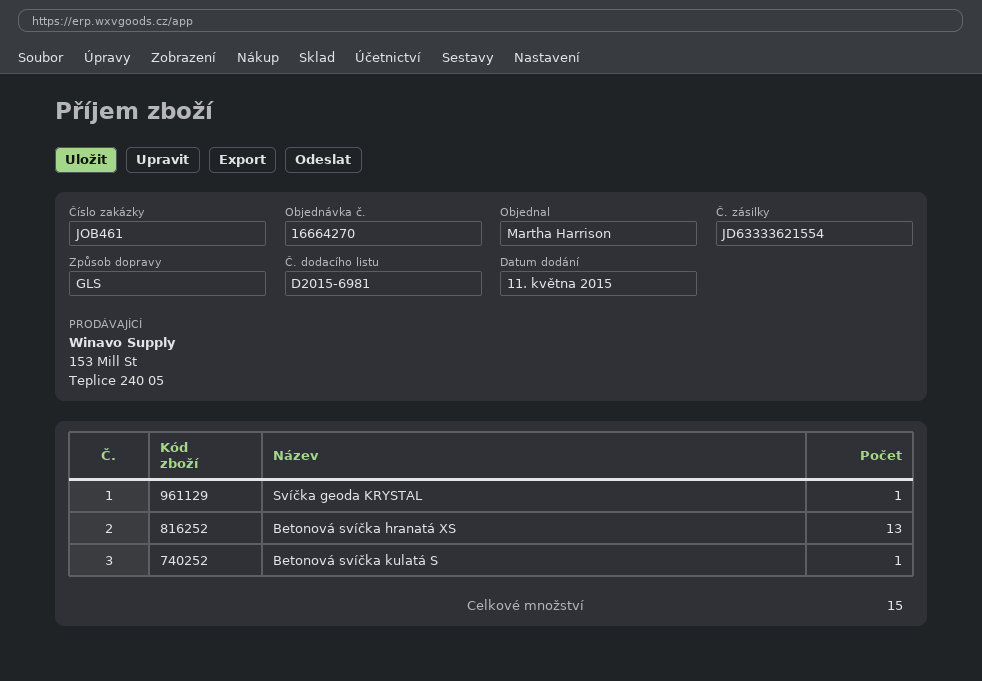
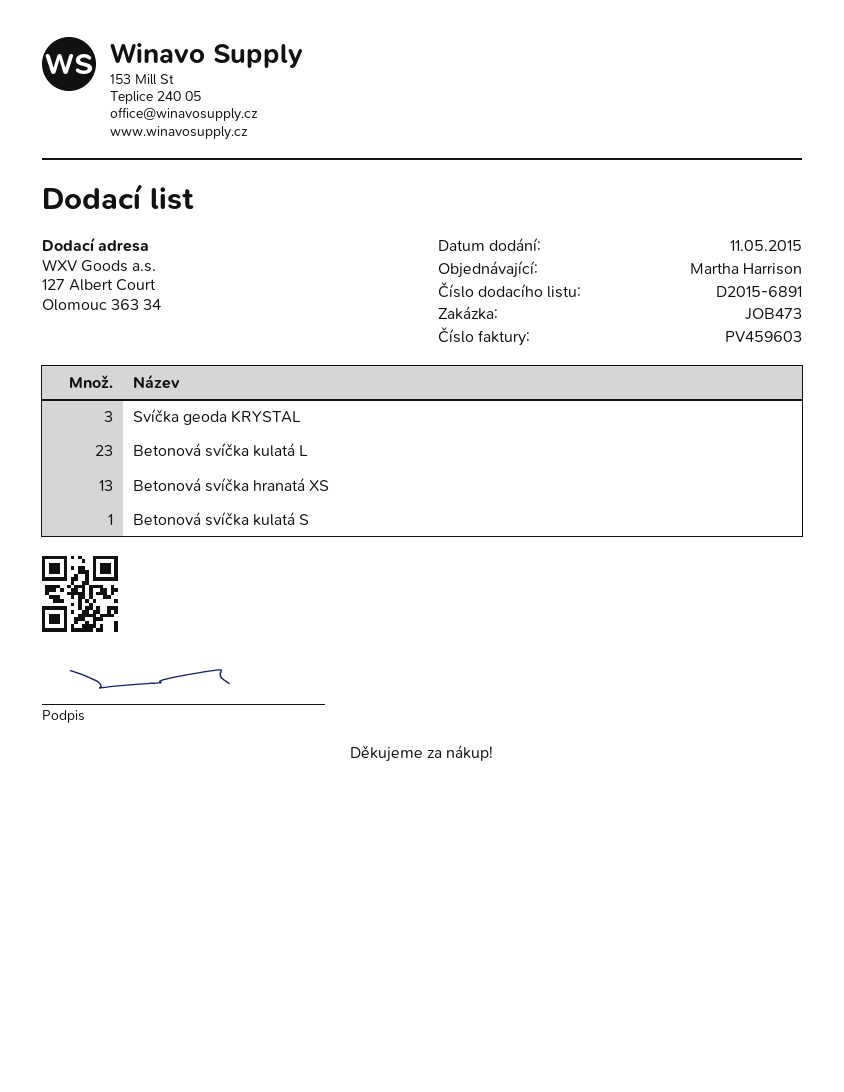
delivery note number: D2015-6981 -> D2015-6891
reference: JOB461 -> JOB473
Svíčka geoda KRYSTAL: 1 -> 3
Betonová svíčka kulatá L: none -> 23

